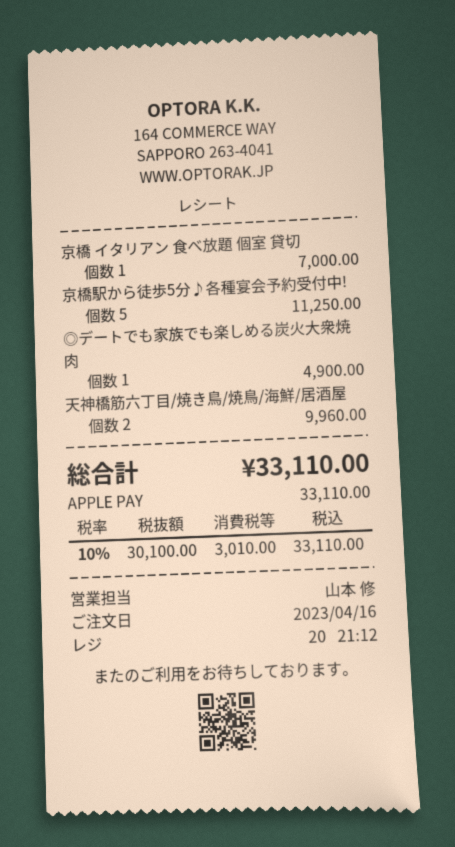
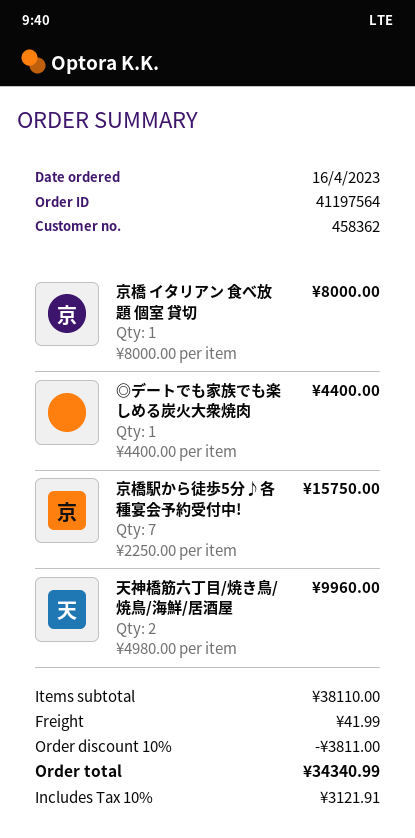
京橋 イタリアン 食べ放題 個室 貸切: 1 for 7000.00 -> 1 for 8000.00
京橋駅から徒歩5分♪各種宴会予約受付中!: 5 for 11250.00 -> 7 for 15750.00
◎デートでも家族でも楽しめる炭火大衆焼肉: 1 for 4900.00 -> 1 for 4400.00
discount: none -> 10% = 3811.00
shipping: none -> 41.99
tax: 10% = 3010.00 -> 10% = 3121.91
total: 33110.00 -> 34340.99

